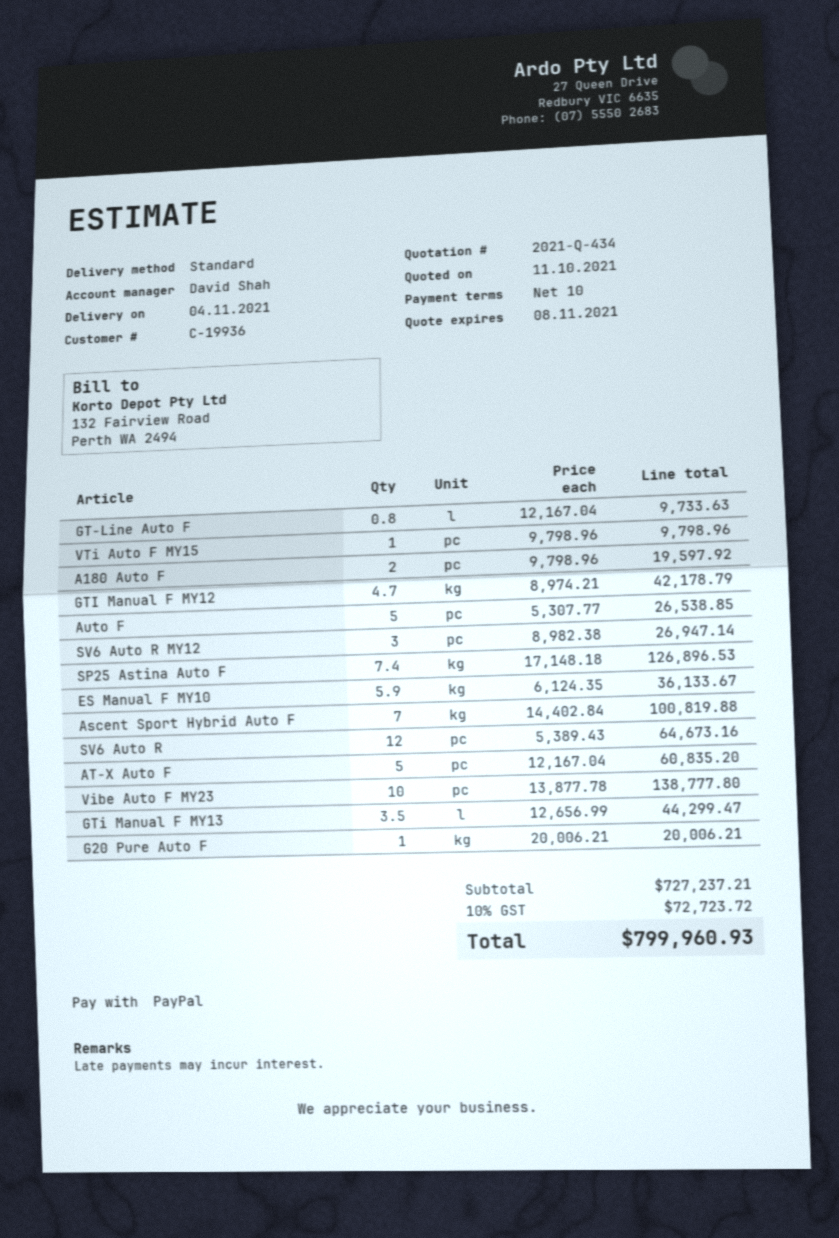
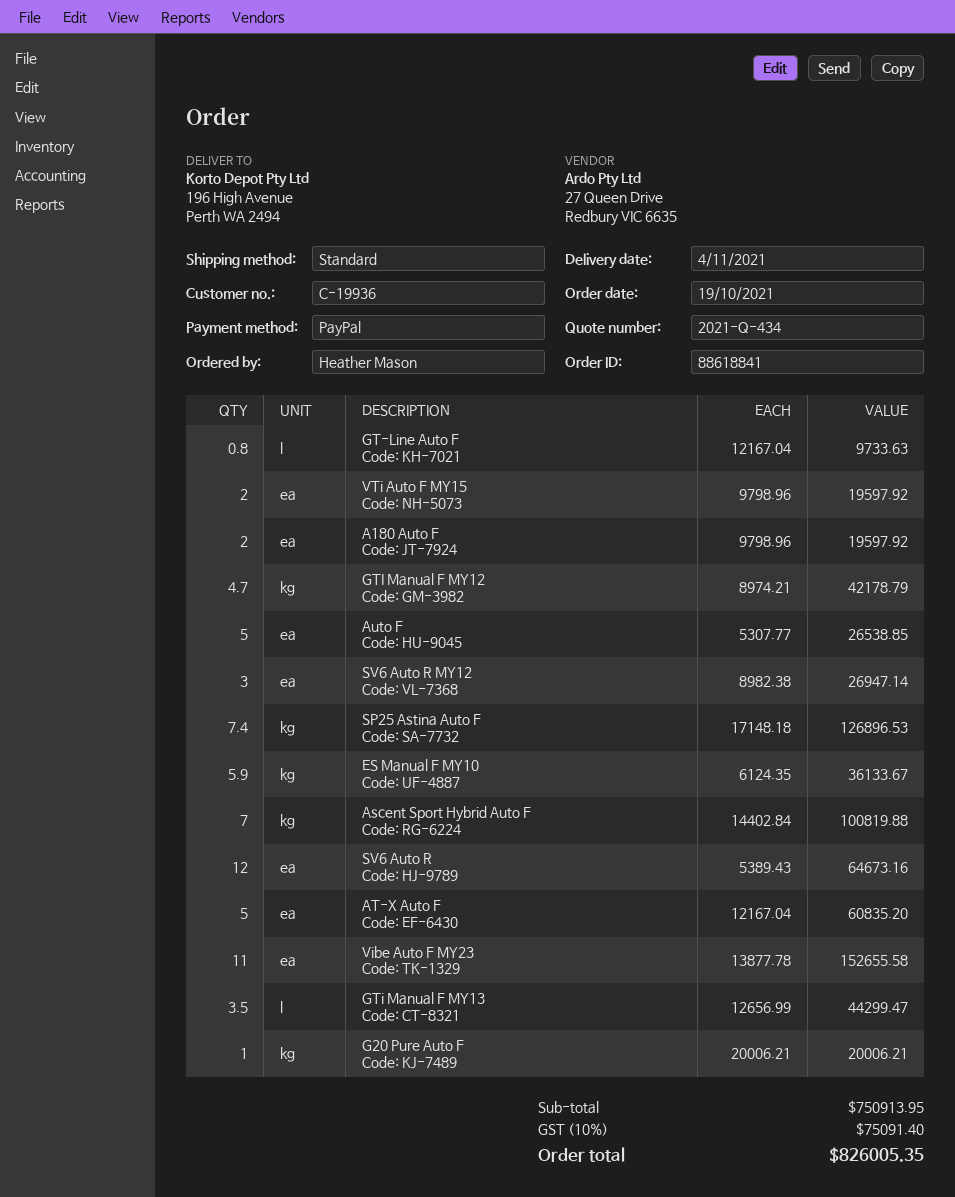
VTi Auto F MY15: 1 x 9798.96 = 9798.96 -> 2 x 9798.96 = 19597.92
Vibe Auto F MY23: 10 x 13877.78 = 138777.80 -> 11 x 13877.78 = 152655.58
subtotal: 727237.21 -> 750913.95
tax: 10% = 72723.72 -> 10% = 75091.40
total: 799960.93 -> 826005.35

